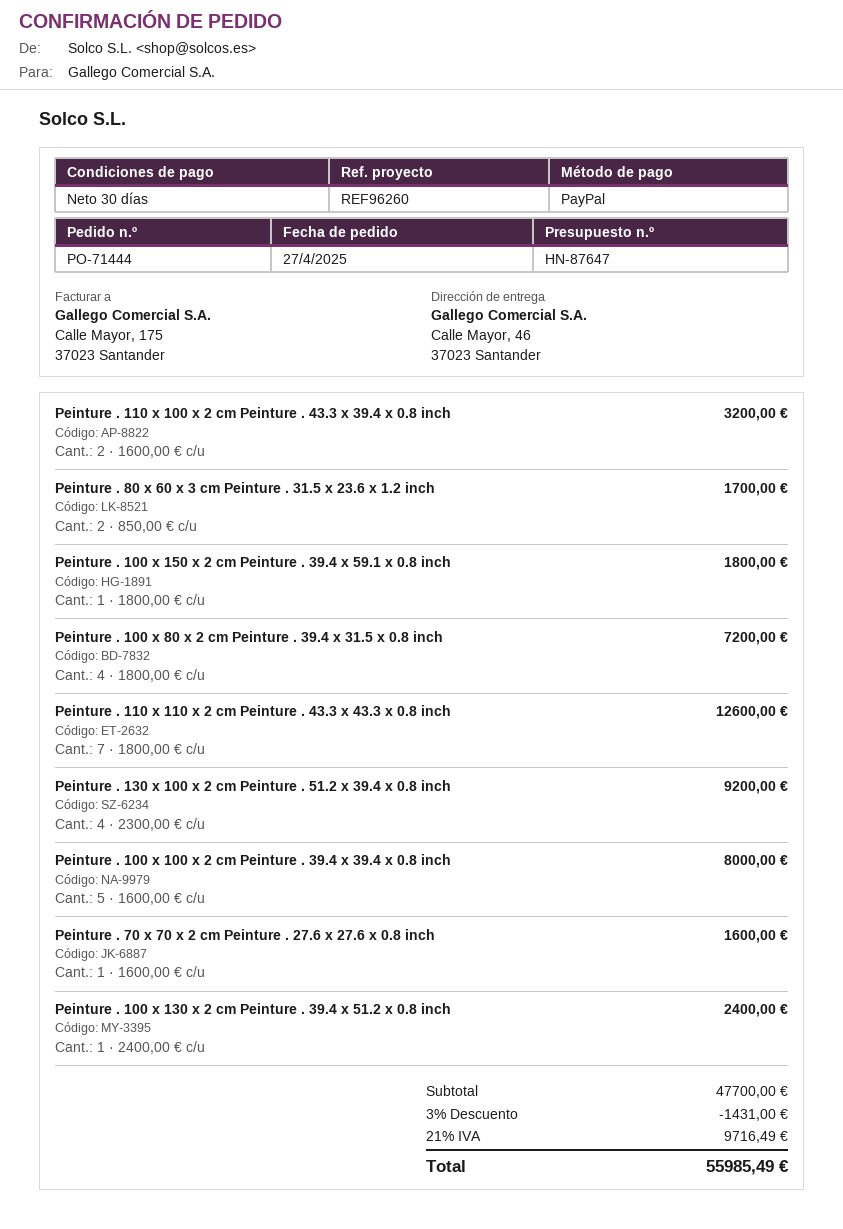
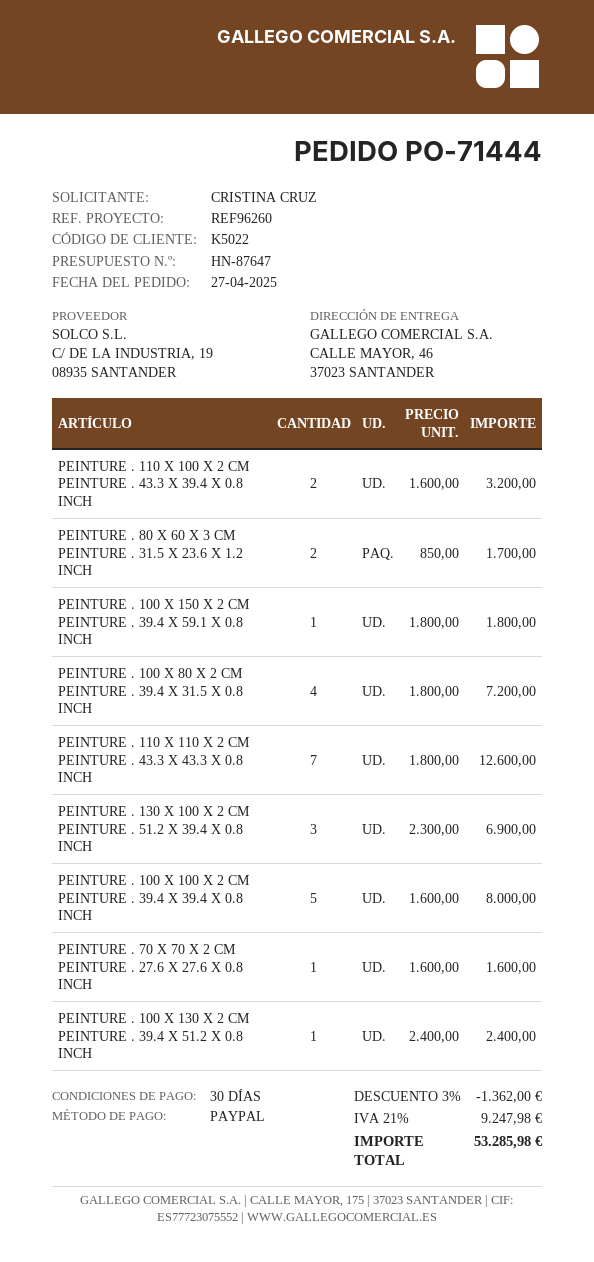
Peinture . 130 x 100 x 2 cm Peinture . 51.2 x 39.4 x 0.8 inch: 4 x 2300.00 = 9200.00 -> 3 x 2300.00 = 6900.00
discount: 3% = 1431.00 -> 3% = 1362.00
tax: 21% = 9716.49 -> 21% = 9247.98
total: 55985.49 -> 53285.98

